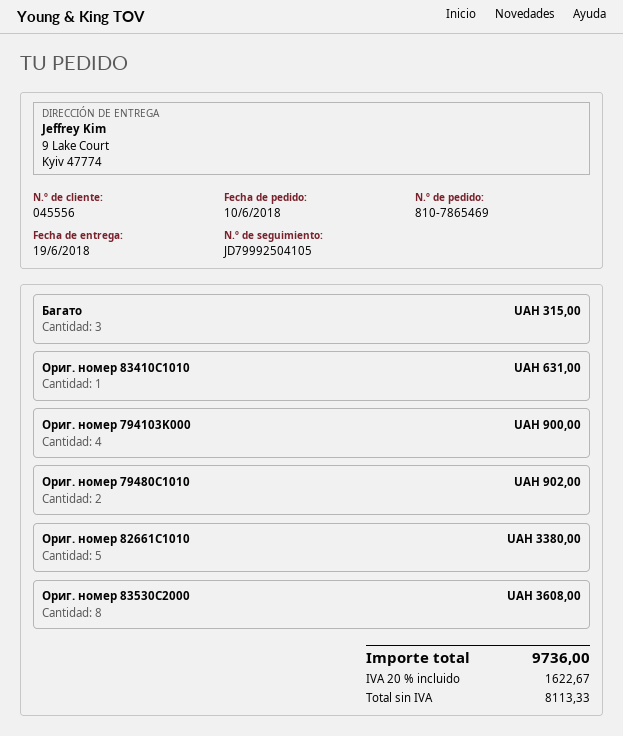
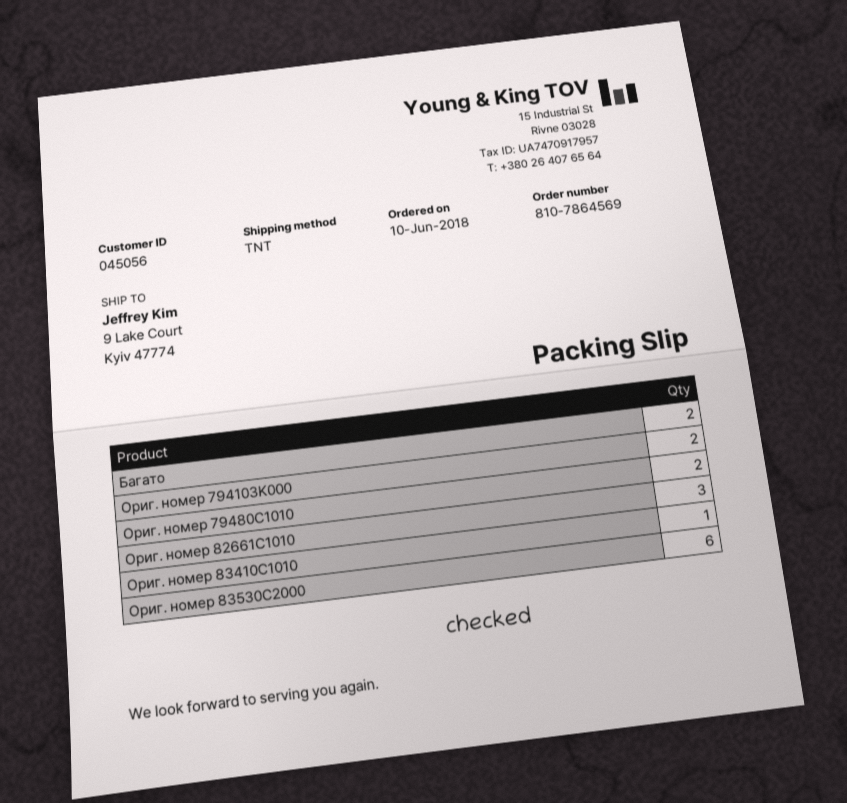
order number: 810-7865469 -> 810-7864569
customer number: 045556 -> 045056
Багато: 3 -> 2
Ориг. номер 794103K000: 4 -> 2
Ориг. номер 82661C1010: 5 -> 3
Ориг. номер 83530C2000: 8 -> 6

